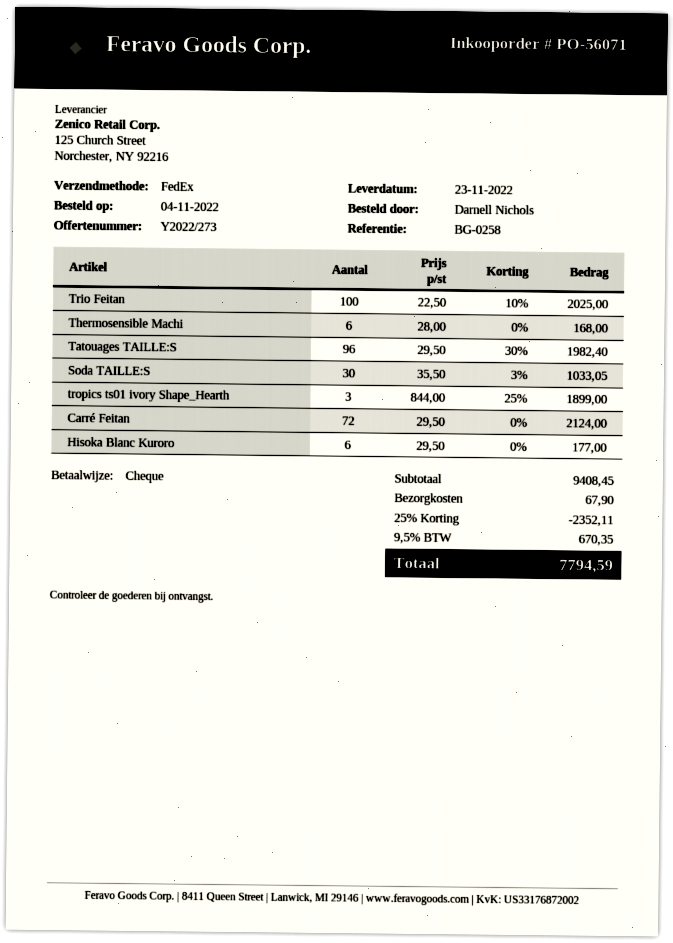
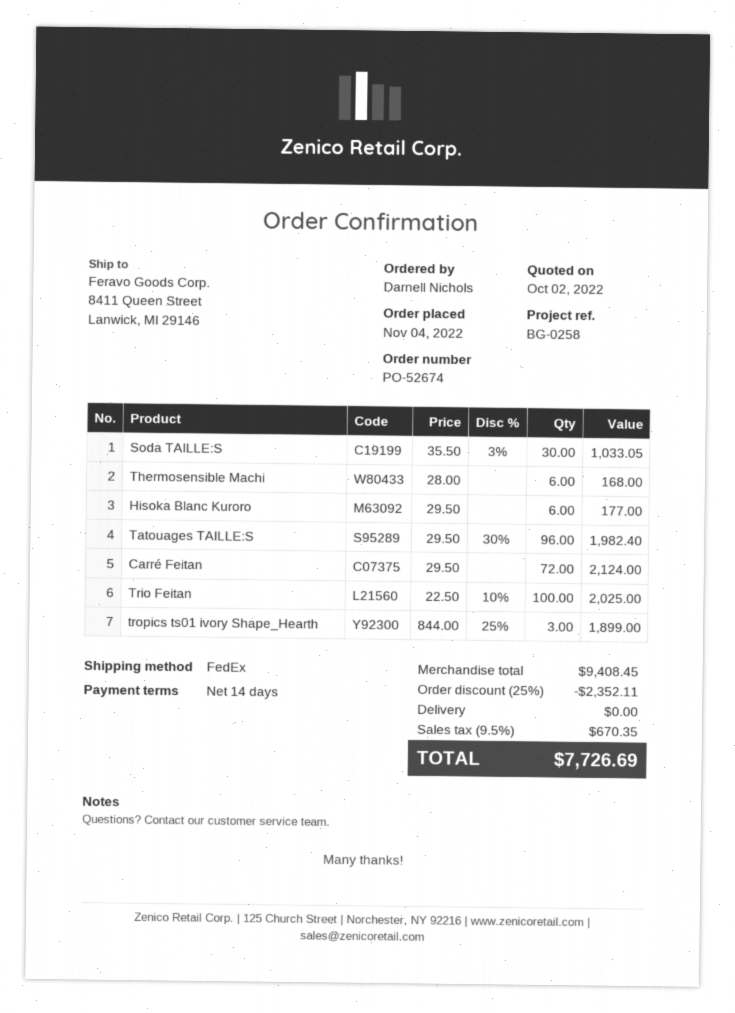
order number: PO-56071 -> PO-52674
shipping: 67.90 -> 0.00
total: 7794.59 -> 7726.69

